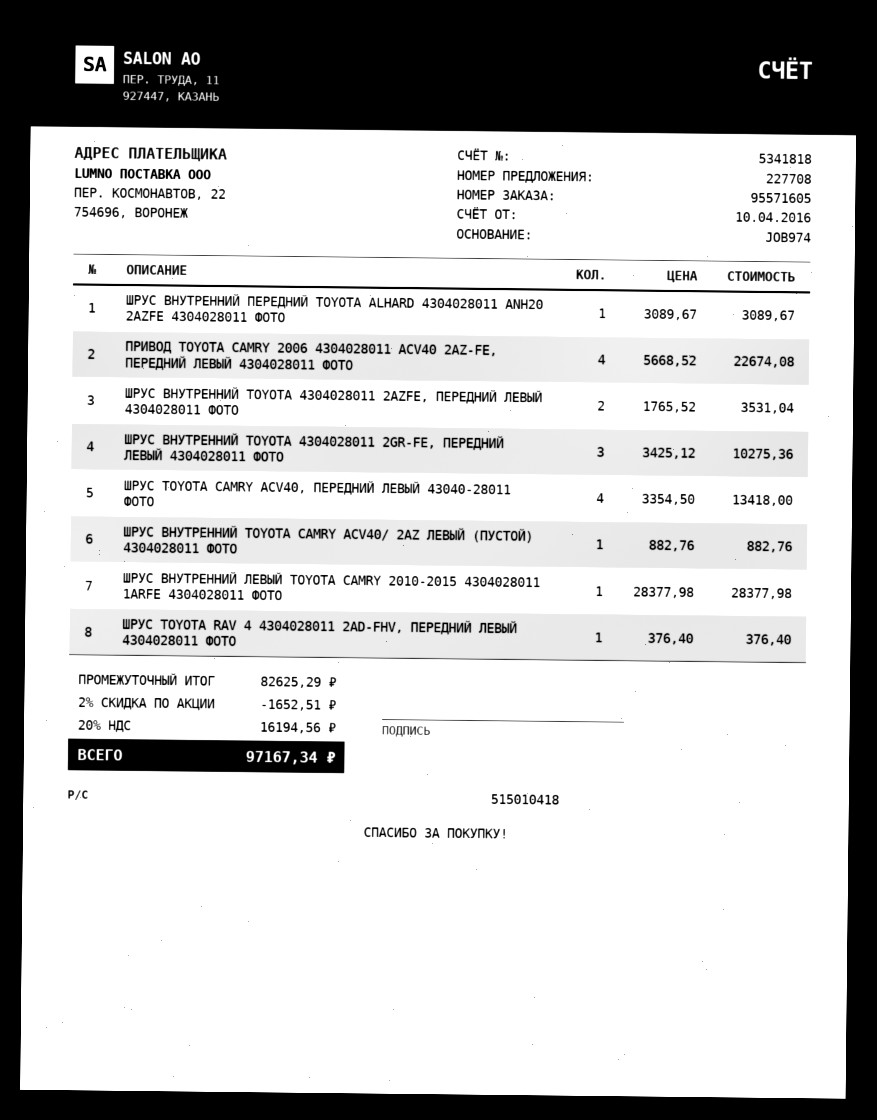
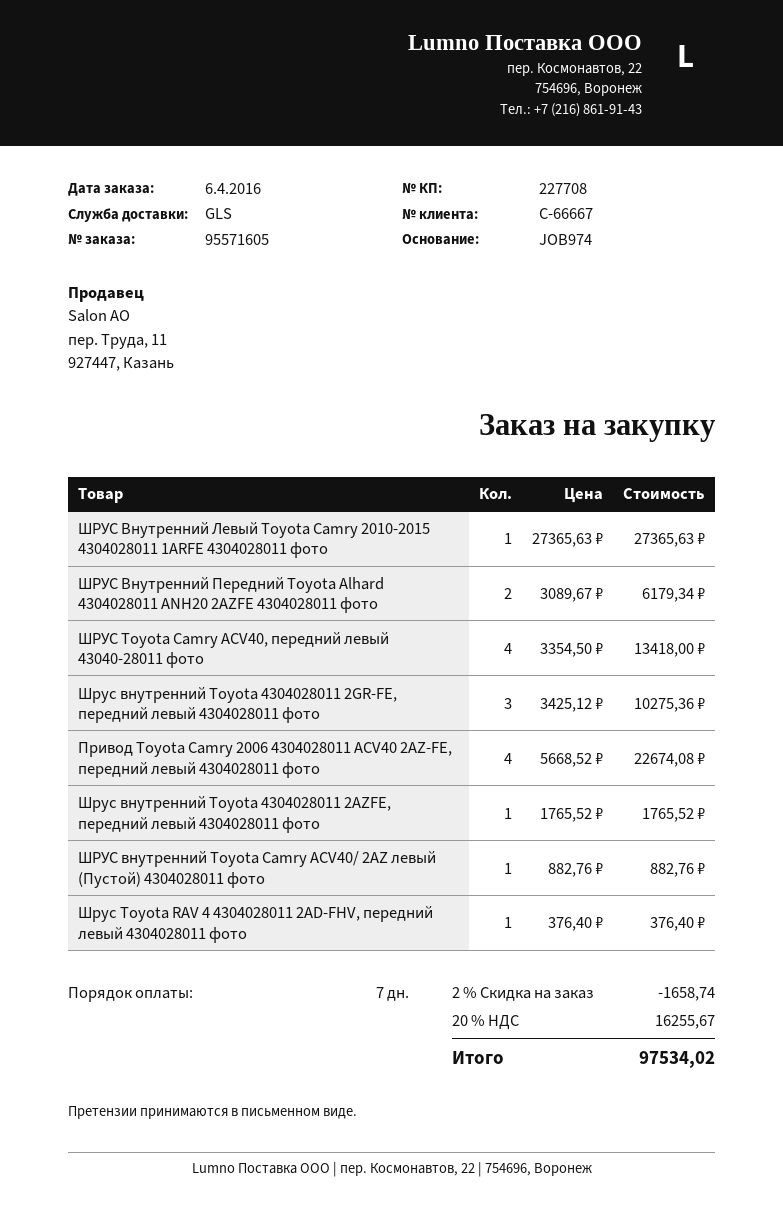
ШРУС ВНУТРЕННИЙ ПЕРЕДНИЙ TOYOTA ALHARD 4304028011 ANH20 2AZFE 4304028011 ФОТО: 1 x 3089.67 = 3089.67 -> 2 x 3089.67 = 6179.34
ШРУС ВНУТРЕННИЙ TOYOTA 4304028011 2AZFE, ПЕРЕДНИЙ ЛЕВЫЙ 4304028011 ФОТО: 2 x 1765.52 = 3531.04 -> 1 x 1765.52 = 1765.52
ШРУС ВНУТРЕННИЙ ЛЕВЫЙ TOYOTA CAMRY 2010-2015 4304028011 1ARFE 4304028011 ФОТО: 1 x 28377.98 = 28377.98 -> 1 x 27365.63 = 27365.63
discount: 2% = 1652.51 -> 2% = 1658.74
tax: 20% = 16194.56 -> 20% = 16255.67
total: 97167.34 -> 97534.02

